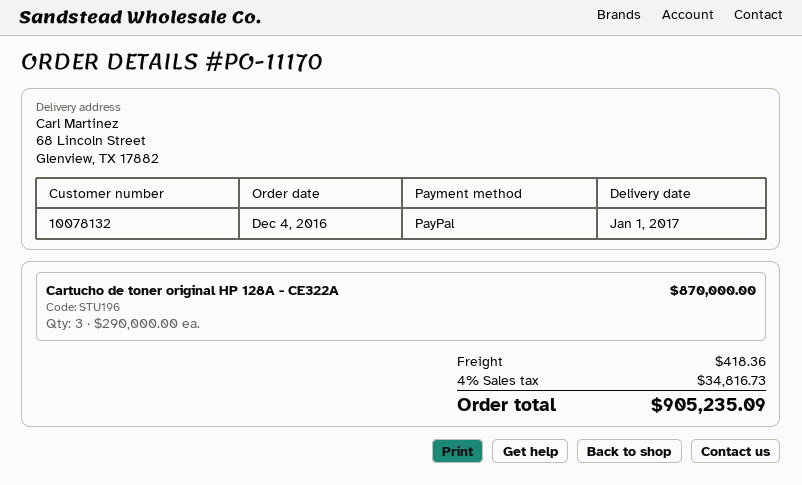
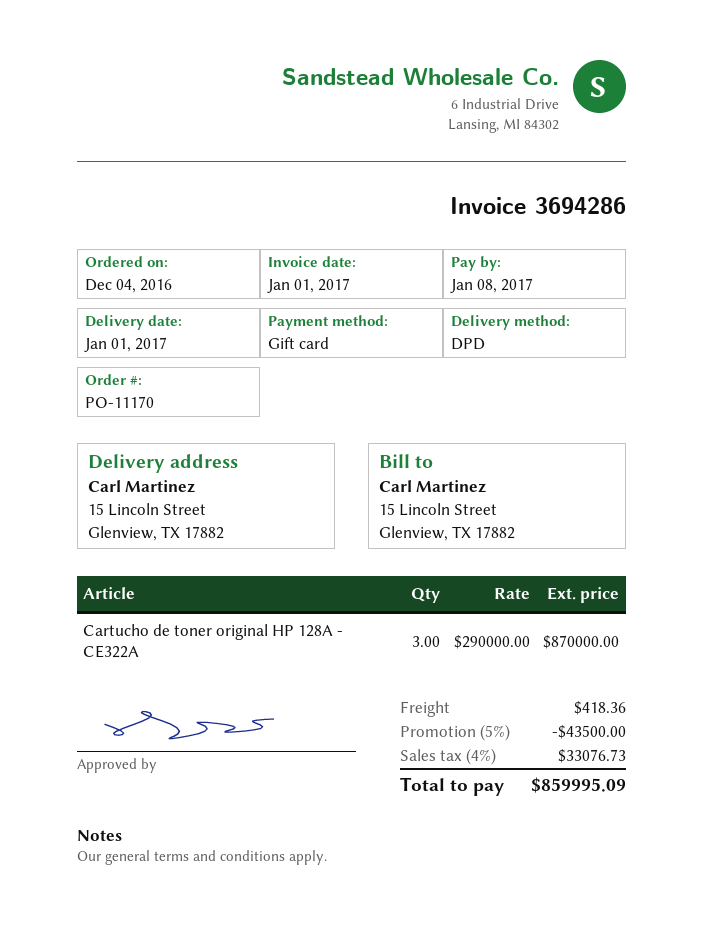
payment method: PayPal -> gift card
ship to: 68 Lincoln Street, Glenview, TX 17882 -> 15 Lincoln Street, Glenview, TX 17882
discount: none -> 5% = 43500.00
tax: 4% = 34816.73 -> 4% = 33076.73
total: 905235.09 -> 859995.09

